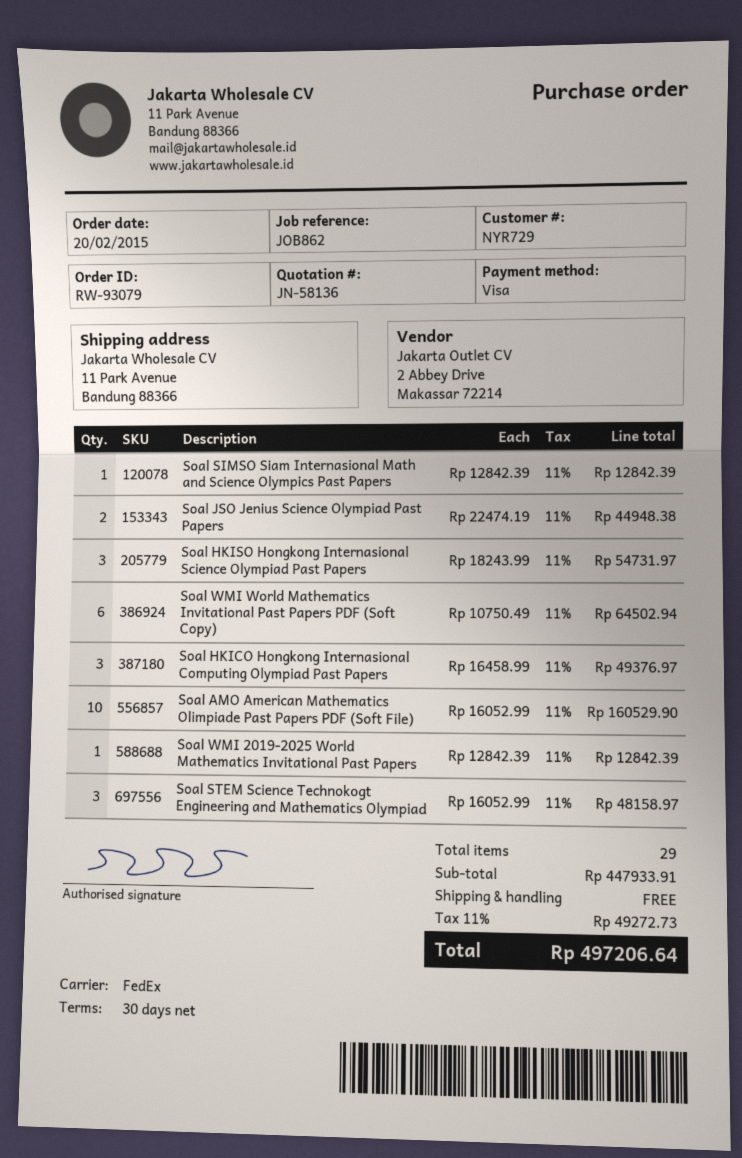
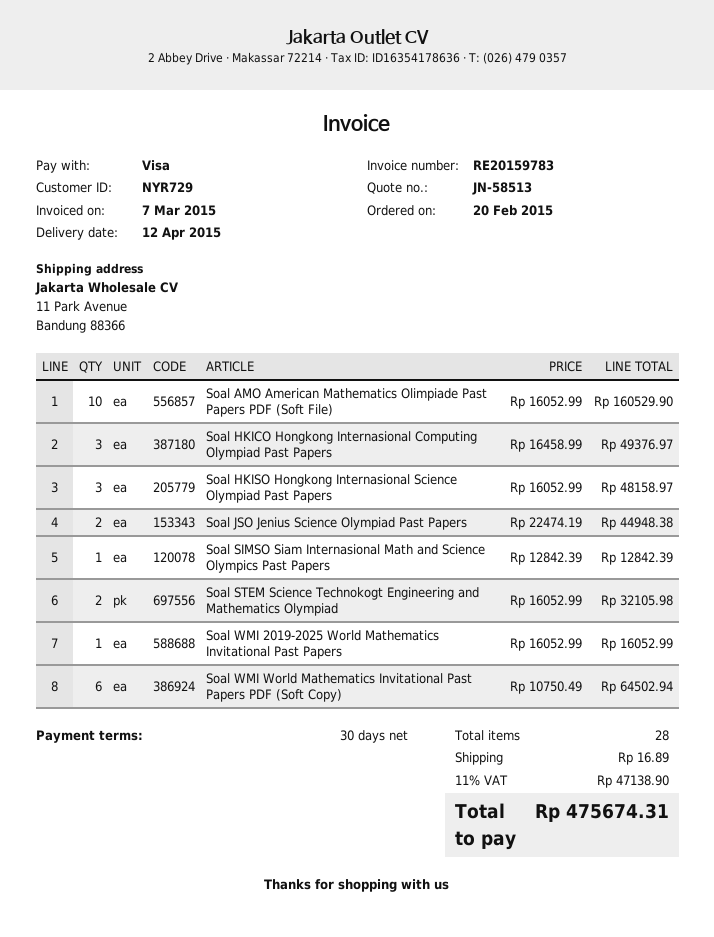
quote number: JN-58136 -> JN-58513
Soal HKISO Hongkong Internasional Science Olympiad Past Papers: 3 x 18243.99 = 54731.97 -> 3 x 16052.99 = 48158.97
Soal WMI 2019-2025 World Mathematics Invitational Past Papers: 1 x 12842.39 = 12842.39 -> 1 x 16052.99 = 16052.99
Soal STEM Science Technokogt Engineering and Mathematics Olympiad: 3 x 16052.99 = 48158.97 -> 2 x 16052.99 = 32105.98
total quantity: 29 -> 28
shipping: 0.00 -> 16.89
tax: 11% = 49272.73 -> 11% = 47138.90
total: 497206.64 -> 475674.31

